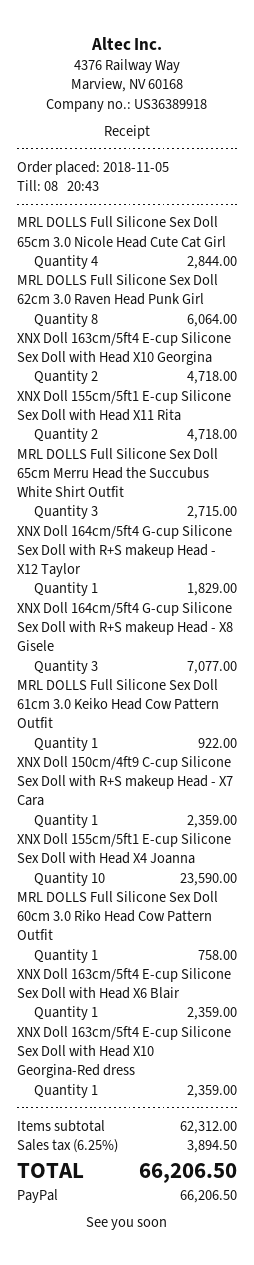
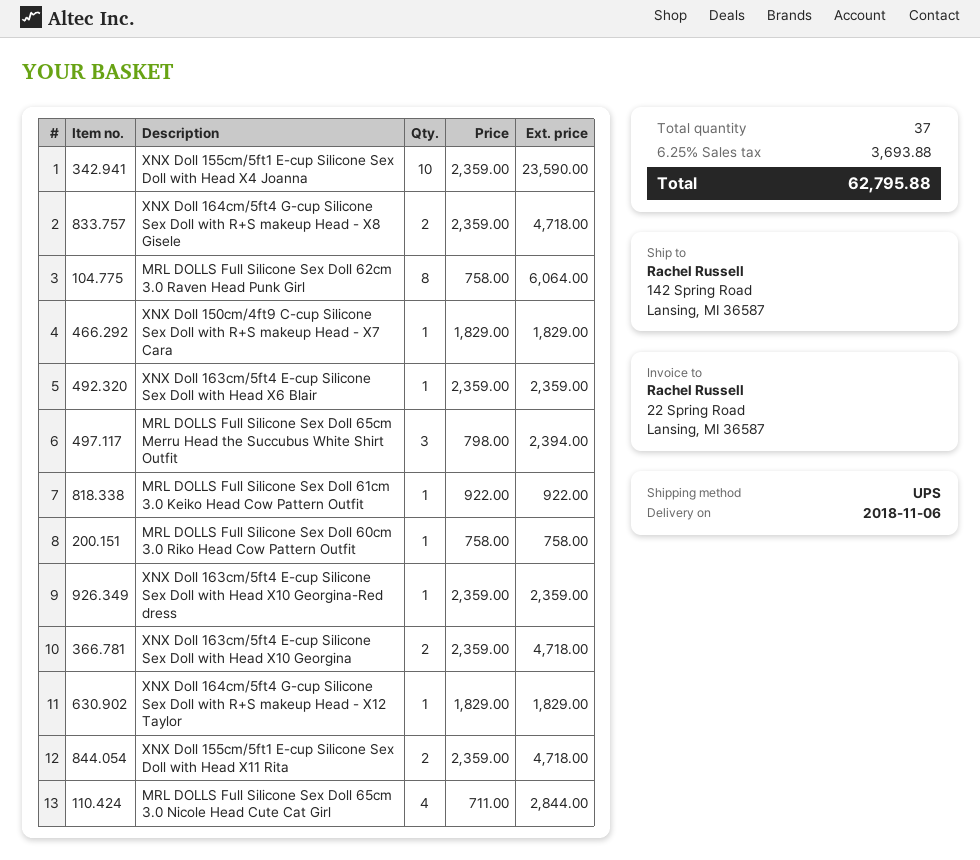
MRL DOLLS Full Silicone Sex Doll 65cm Merru Head the Succubus White Shirt Outfit: 3 for 2715.00 -> 3 for 2394.00
XNX Doll 164cm/5ft4 G-cup Silicone Sex Doll with R+S makeup Head - X8 Gisele: 3 for 7077.00 -> 2 for 4718.00
XNX Doll 150cm/4ft9 C-cup Silicone Sex Doll with R+S makeup Head - X7 Cara: 1 for 2359.00 -> 1 for 1829.00
tax: 6.25% = 3894.50 -> 6.25% = 3693.88
total: 66206.50 -> 62795.88

